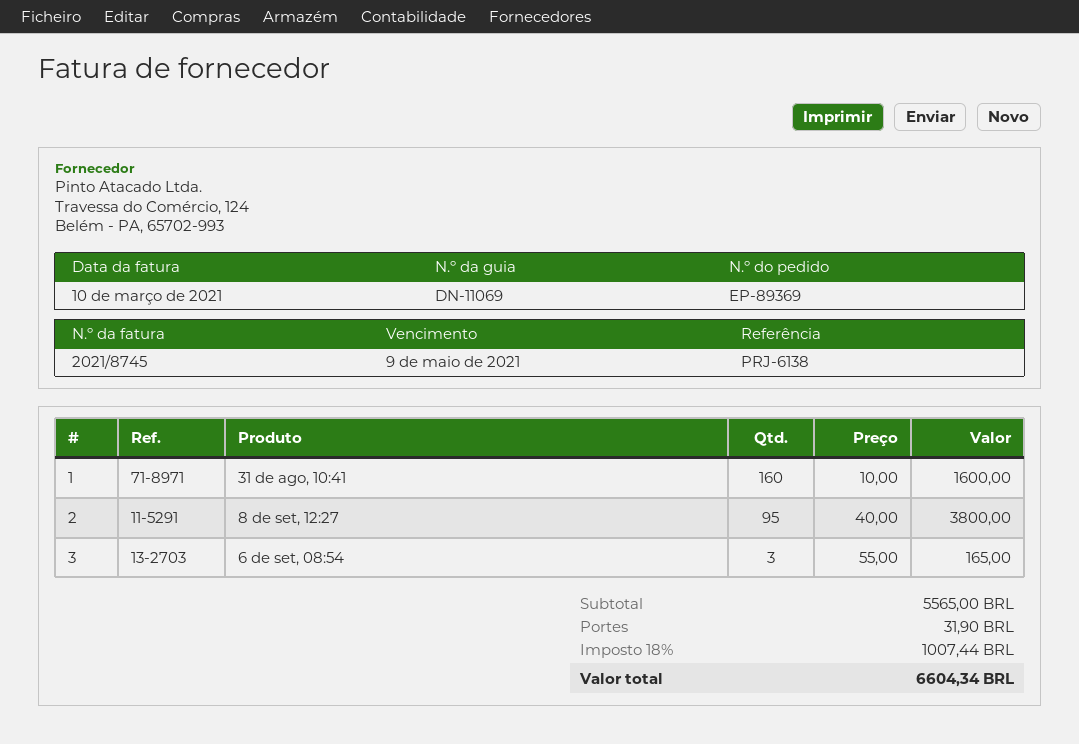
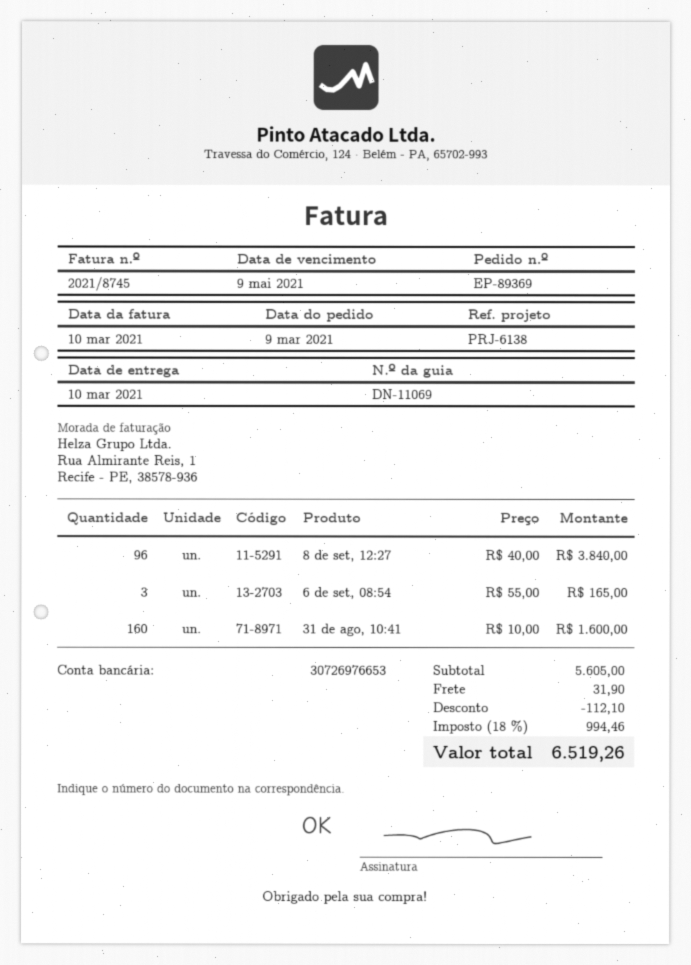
8 de set, 12:27: 95 x 40.00 = 3800.00 -> 96 x 40.00 = 3840.00
subtotal: 5565.00 -> 5605.00
discount: none -> 112.10
tax: 18% = 1007.44 -> 18% = 994.46
total: 6604.34 -> 6519.26

